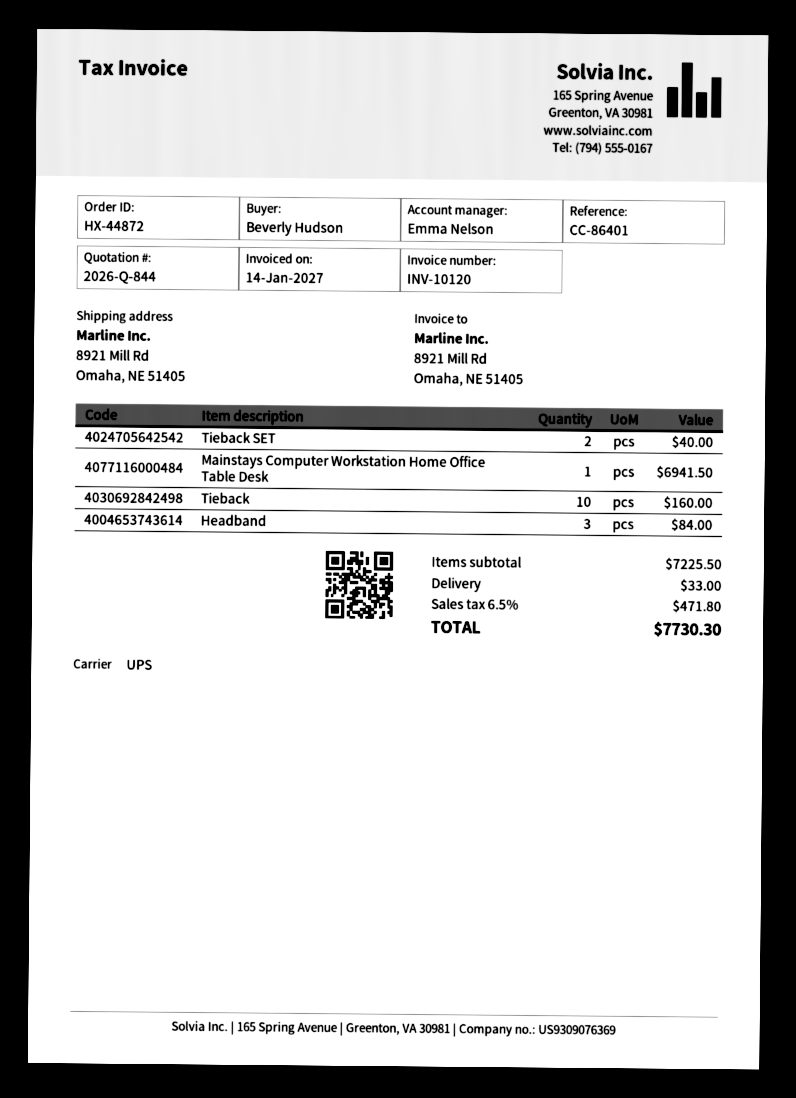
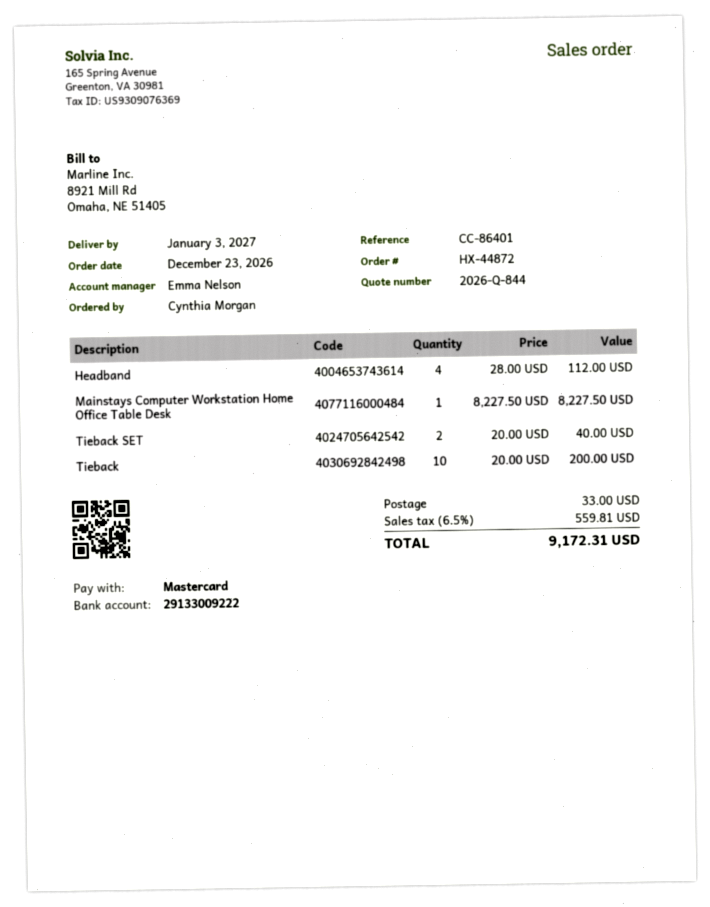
ordered by: Beverly Hudson -> Cynthia Morgan
Mainstays Computer Workstation Home Office Table Desk: 1 for 6941.50 -> 1 for 8227.50
Tieback: 10 for 160.00 -> 10 for 200.00
Headband: 3 for 84.00 -> 4 for 112.00
tax: 6.5% = 471.80 -> 6.5% = 559.81
total: 7730.30 -> 9172.31

